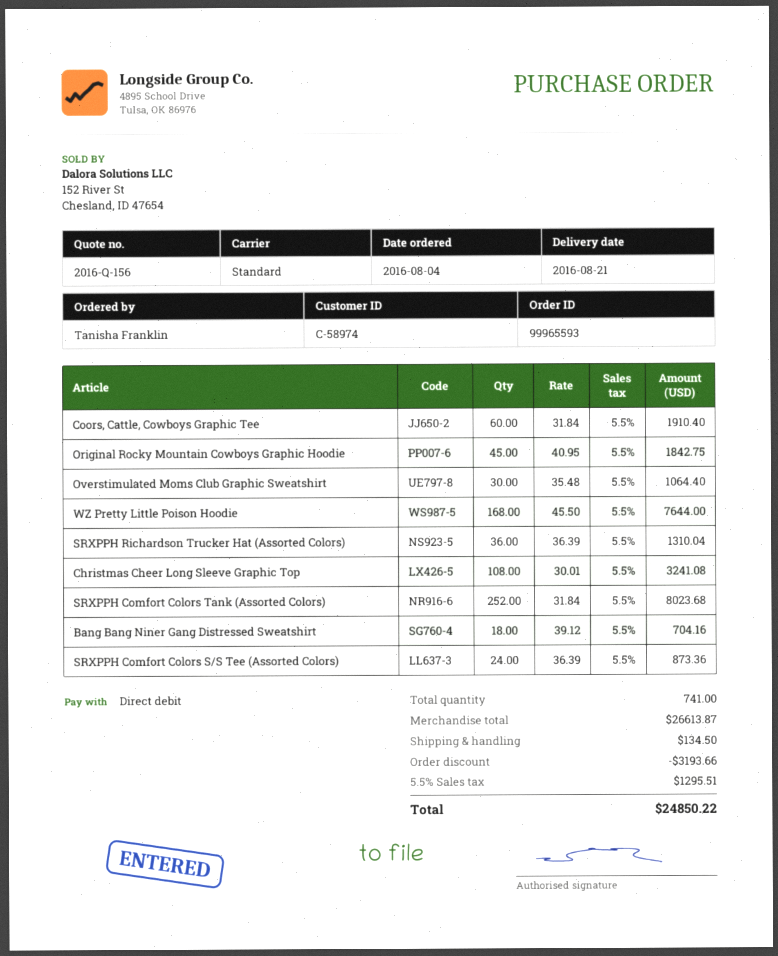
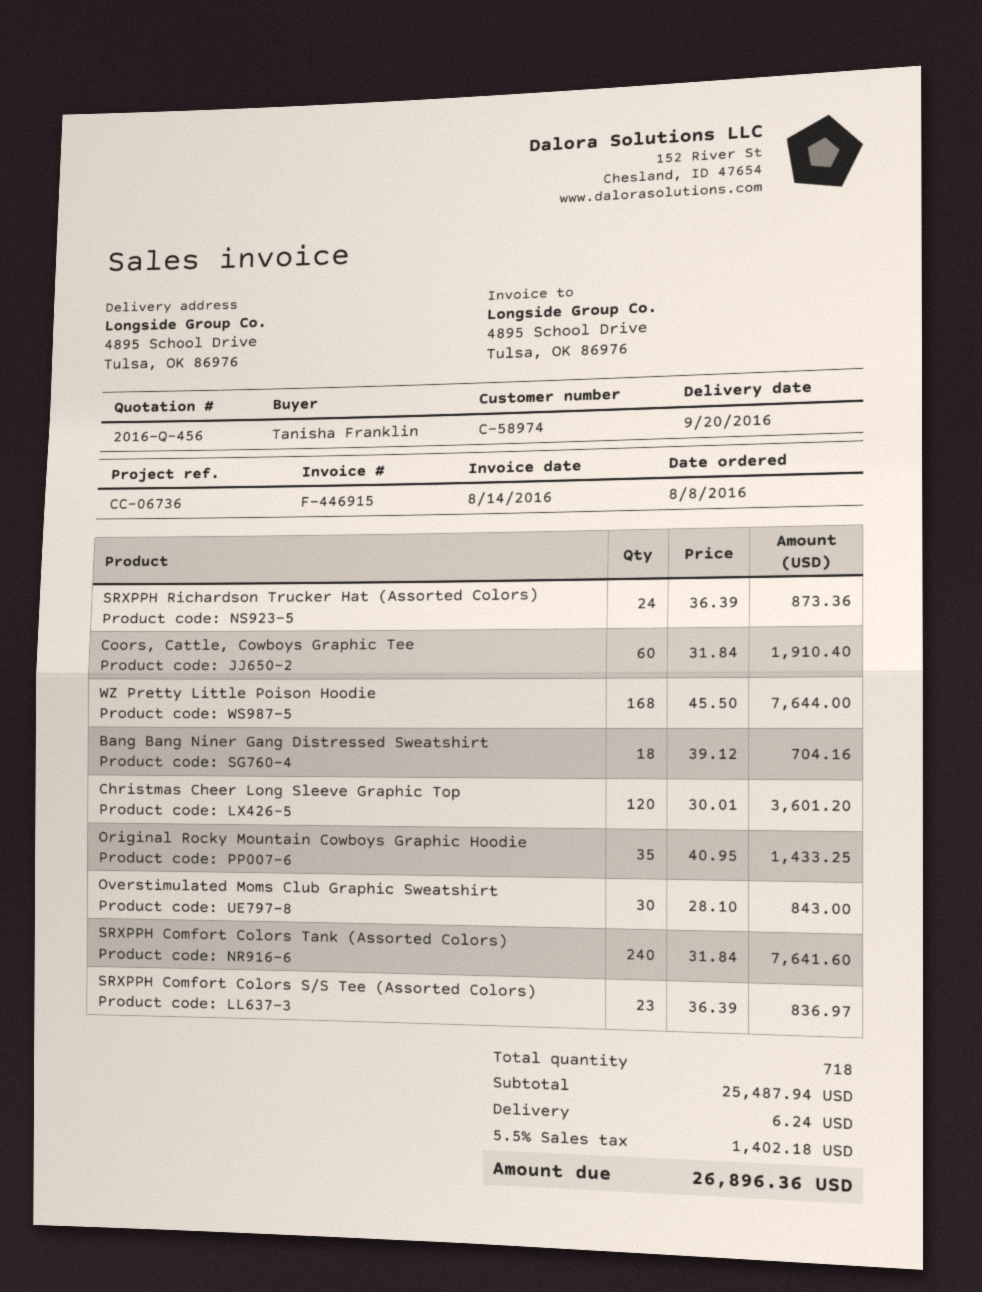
quote number: 2016-Q-156 -> 2016-Q-456
order date: 2016-08-04 -> 2016-08-08
delivery date: 2016-08-21 -> 2016-09-20
Original Rocky Mountain Cowboys Graphic Hoodie: 45 x 40.95 = 1842.75 -> 35 x 40.95 = 1433.25
Overstimulated Moms Club Graphic Sweatshirt: 30 x 35.48 = 1064.40 -> 30 x 28.10 = 843.00
SRXPPH Richardson Trucker Hat (Assorted Colors): 36 x 36.39 = 1310.04 -> 24 x 36.39 = 873.36
Christmas Cheer Long Sleeve Graphic Top: 108 x 30.01 = 3241.08 -> 120 x 30.01 = 3601.20
SRXPPH Comfort Colors Tank (Assorted Colors): 252 x 31.84 = 8023.68 -> 240 x 31.84 = 7641.60
SRXPPH Comfort Colors S/S Tee (Assorted Colors): 24 x 36.39 = 873.36 -> 23 x 36.39 = 836.97
total quantity: 741 -> 718
subtotal: 26613.87 -> 25487.94
discount: 3193.66 -> none
shipping: 134.50 -> 6.24
tax: 5.5% = 1295.51 -> 5.5% = 1402.18
total: 24850.22 -> 26896.36

